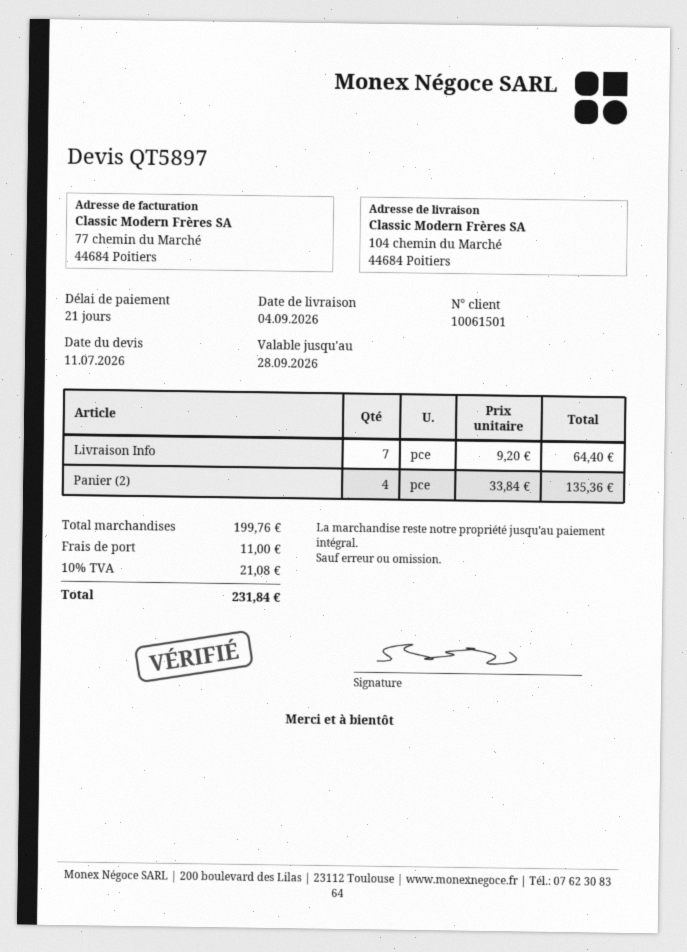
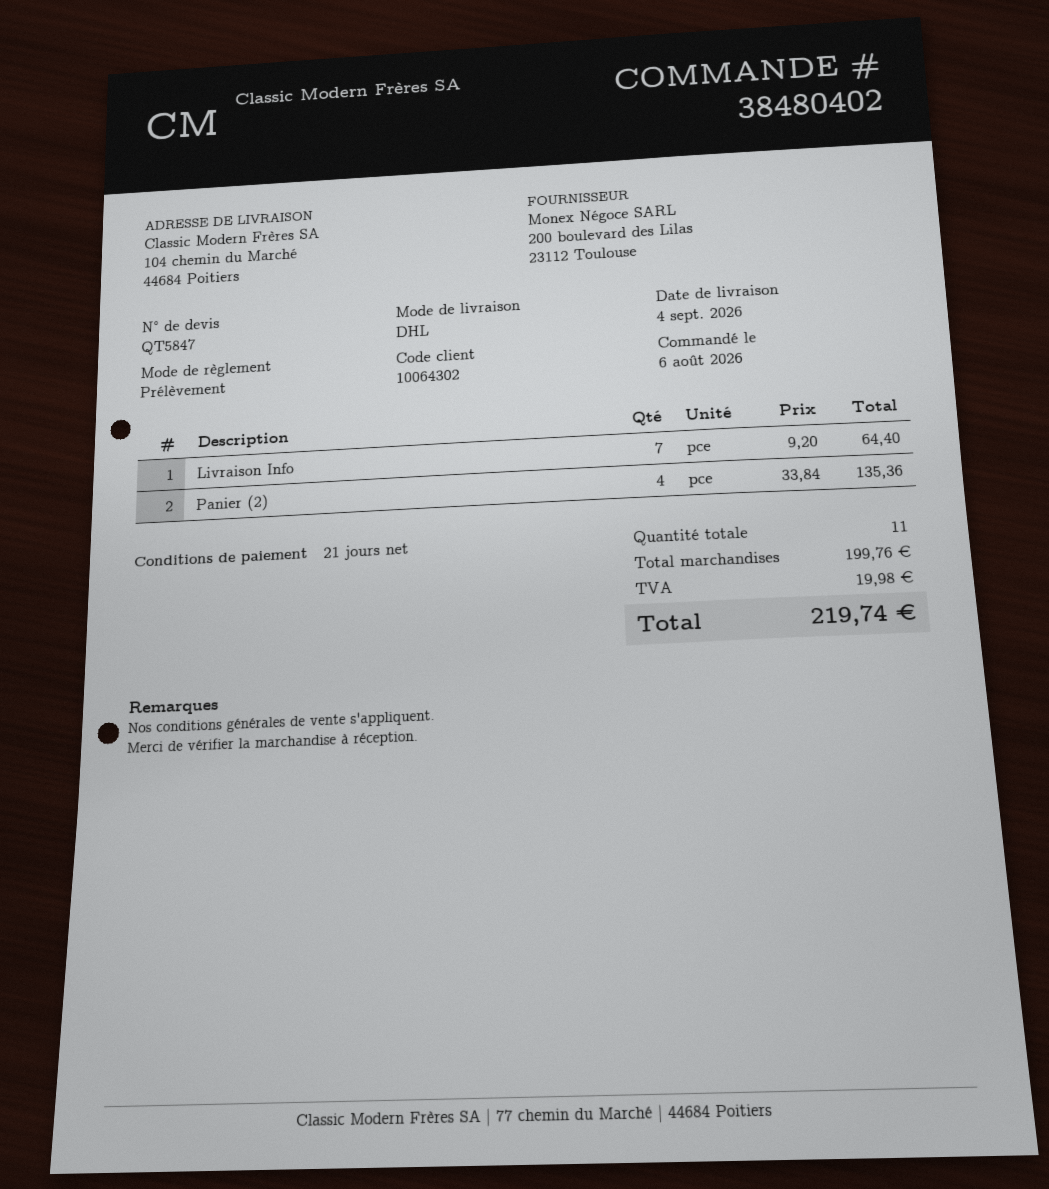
quote number: QT5897 -> QT5847
customer number: 10061501 -> 10064302
shipping: 11.00 -> none
tax: 21.08 -> 19.98
total: 231.84 -> 219.74

